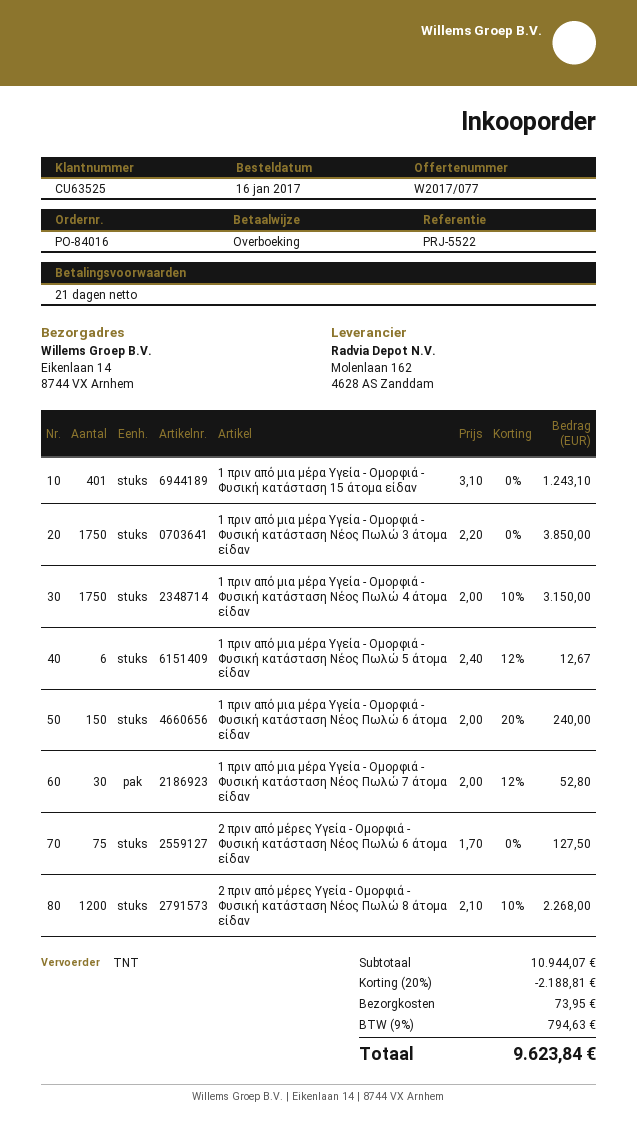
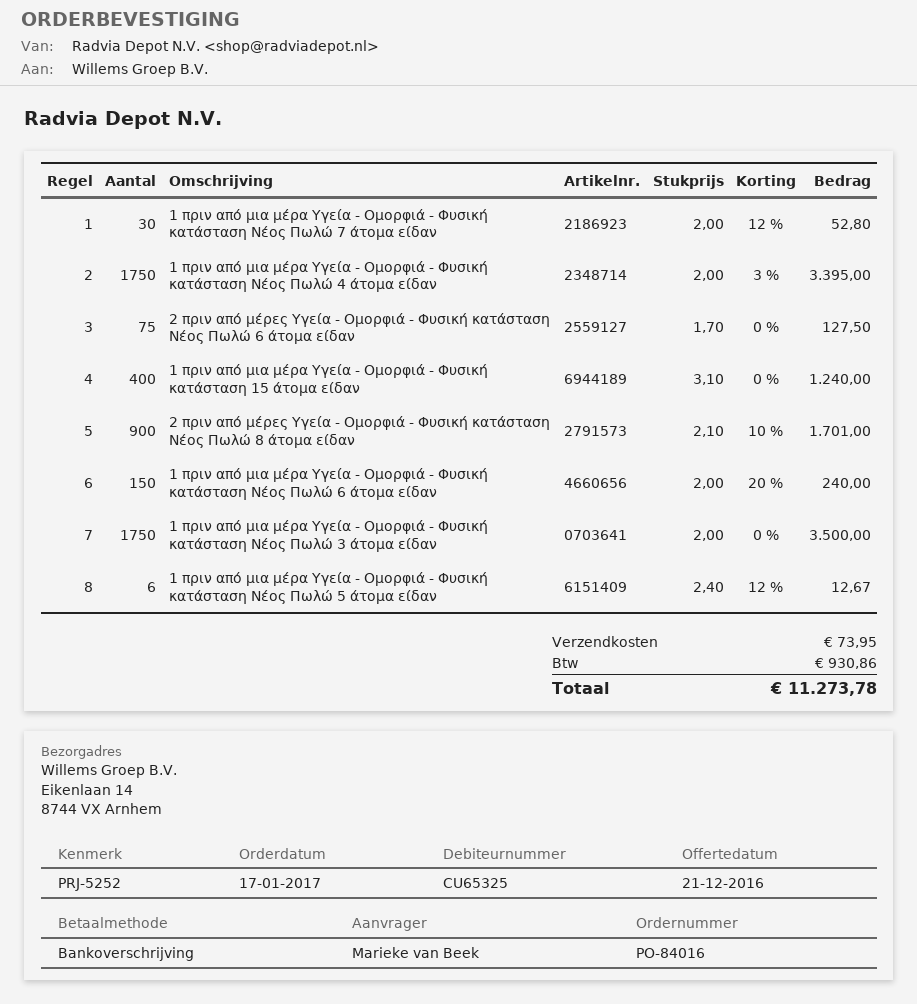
order date: 2017-01-16 -> 2017-01-17
customer number: CU63525 -> CU65325
reference: PRJ-5522 -> PRJ-5252
1 πριν από μια μέρα Υγεία - Ομορφιά - Φυσική κατάσταση 15 άτομα είδαν: 401 x 3.10 = 1243.10 -> 400 x 3.10 = 1240.00
1 πριν από μια μέρα Υγεία - Ομορφιά - Φυσική κατάσταση Νέος Πωλώ 3 άτομα είδαν: 1750 x 2.20 = 3850.00 -> 1750 x 2.00 = 3500.00
1 πριν από μια μέρα Υγεία - Ομορφιά - Φυσική κατάσταση Νέος Πωλώ 4 άτομα είδαν: 1750 x 2.00 - 10% = 3150.00 -> 1750 x 2.00 - 3% = 3395.00
2 πριν από μέρες Υγεία - Ομορφιά - Φυσική κατάσταση Νέος Πωλώ 8 άτομα είδαν: 1200 x 2.10 - 10% = 2268.00 -> 900 x 2.10 - 10% = 1701.00
discount: 20% = 2188.81 -> none
tax: 794.63 -> 930.86
total: 9623.84 -> 11273.78

